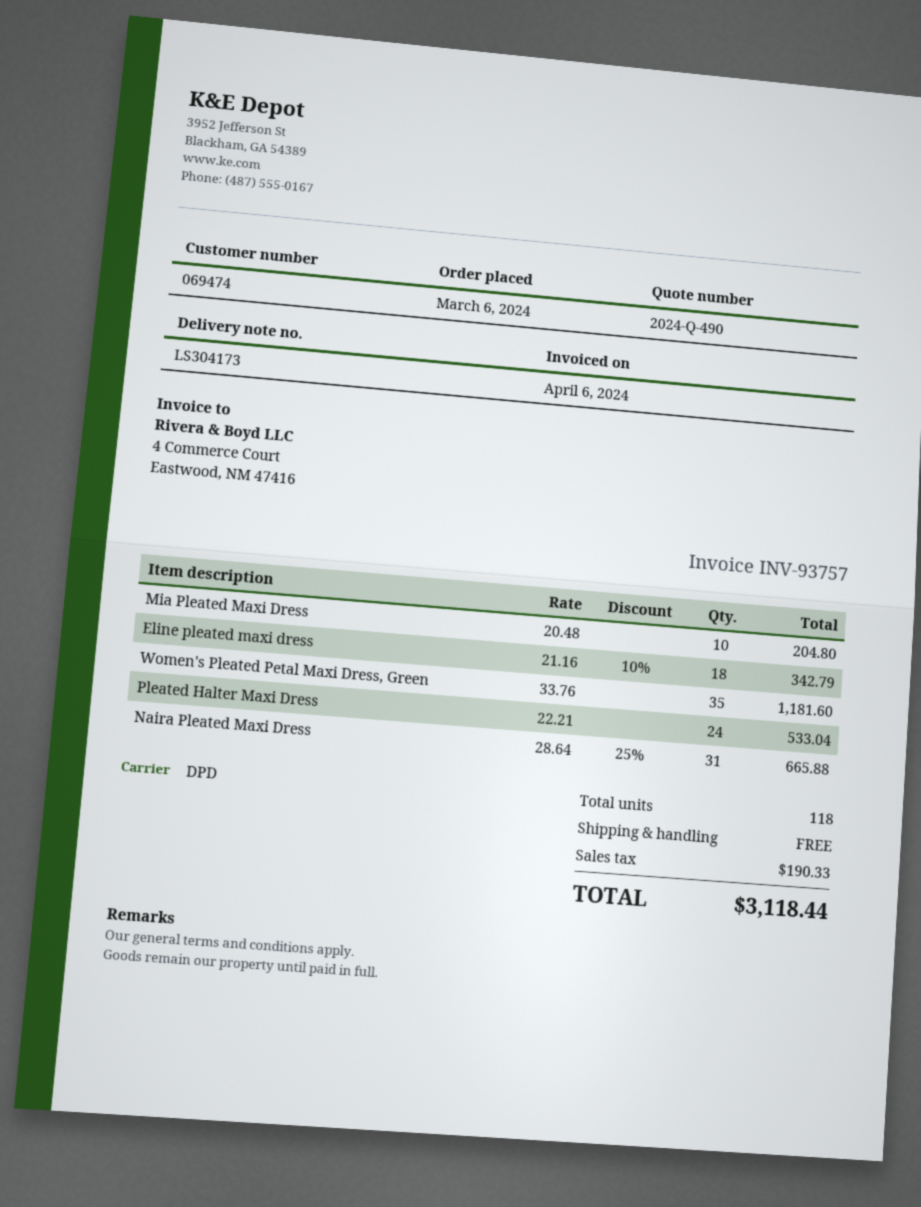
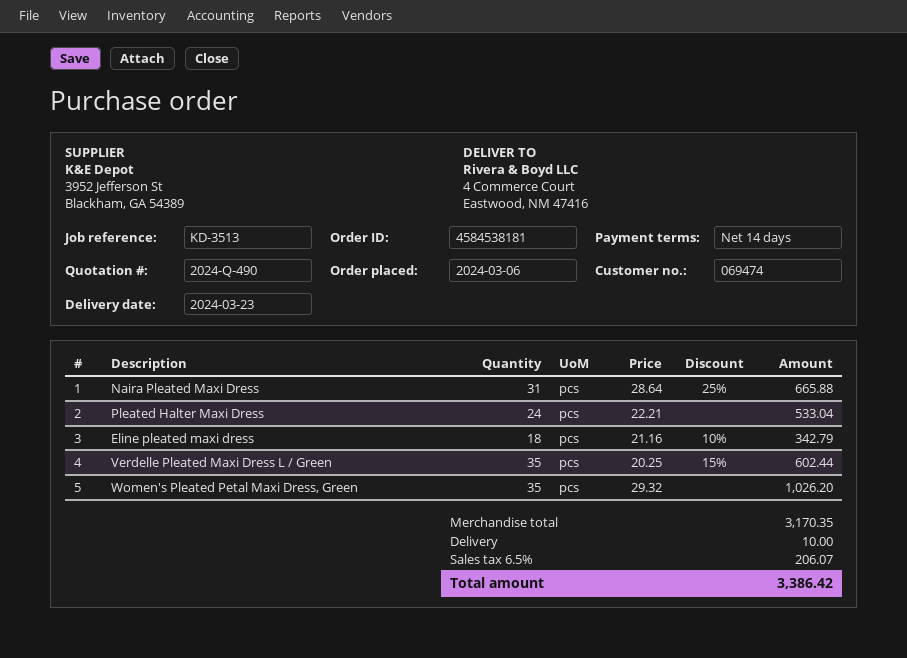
Mia Pleated Maxi Dress: 10 x 20.48 = 204.80 -> none
Women's Pleated Petal Maxi Dress, Green: 35 x 33.76 = 1181.60 -> 35 x 29.32 = 1026.20
Verdelle Pleated Maxi Dress L / Green: none -> 35 x 20.25 - 15% = 602.44
shipping: 0.00 -> 10.00
tax: 190.33 -> 206.07
total: 3118.44 -> 3386.42

